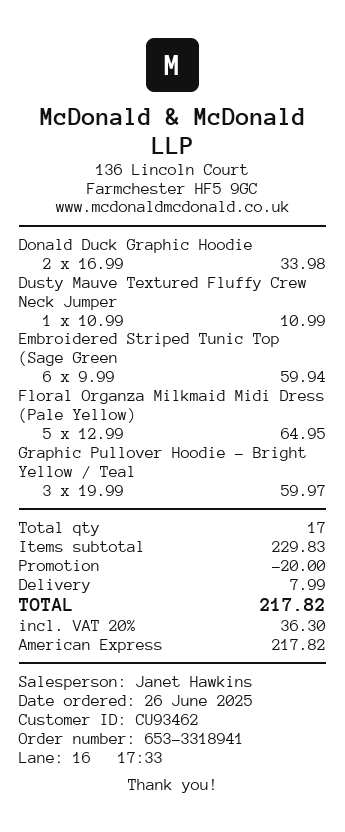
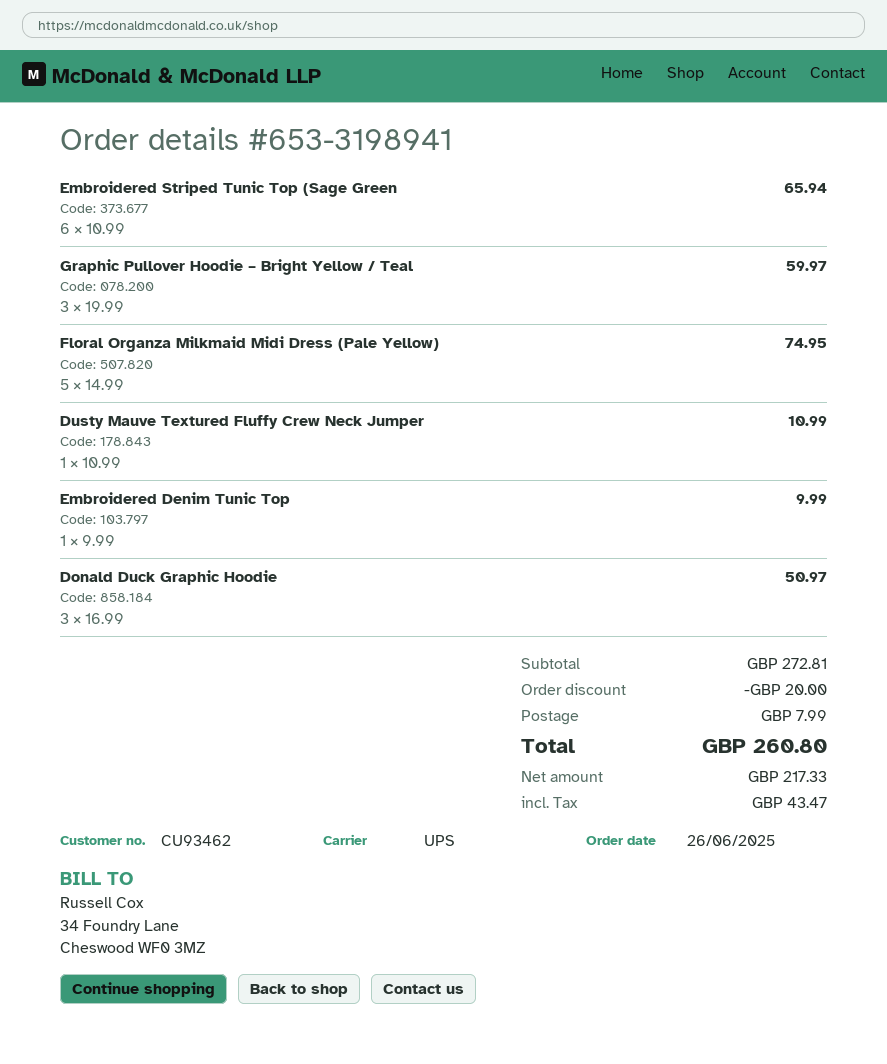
order number: 653-3318941 -> 653-3198941
Donald Duck Graphic Hoodie: 2 x 16.99 = 33.98 -> 3 x 16.99 = 50.97
Embroidered Striped Tunic Top (Sage Green: 6 x 9.99 = 59.94 -> 6 x 10.99 = 65.94
Floral Organza Milkmaid Midi Dress (Pale Yellow): 5 x 12.99 = 64.95 -> 5 x 14.99 = 74.95
Embroidered Denim Tunic Top: none -> 1 x 9.99 = 9.99
subtotal: 229.83 -> 272.81
tax: 36.30 -> 43.47
total: 217.82 -> 260.80

